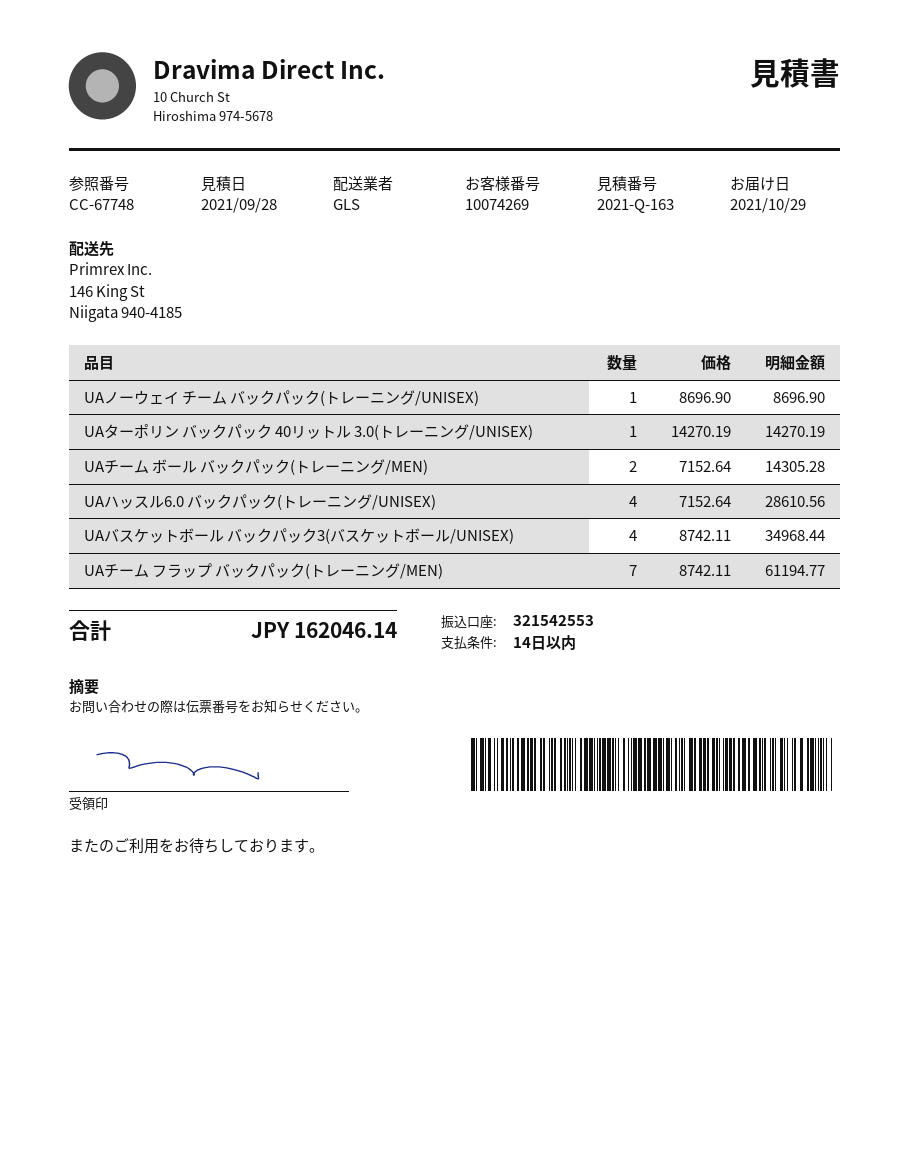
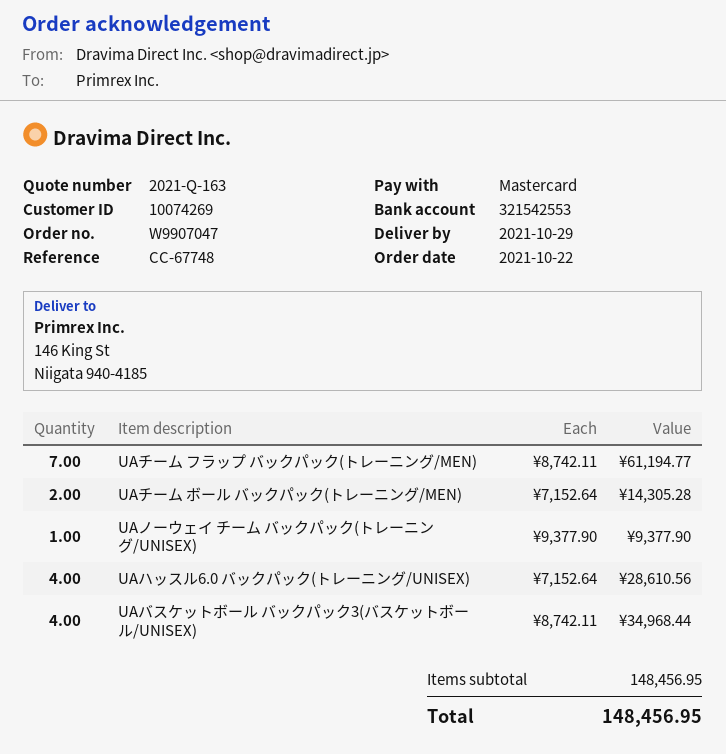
UAノーウェイ チーム バックパック(トレーニング/UNISEX): 1 x 8696.90 = 8696.90 -> 1 x 9377.90 = 9377.90
UAターポリン バックパック 40リットル 3.0(トレーニング/UNISEX): 1 x 14270.19 = 14270.19 -> none
total: 162046.14 -> 148456.95

